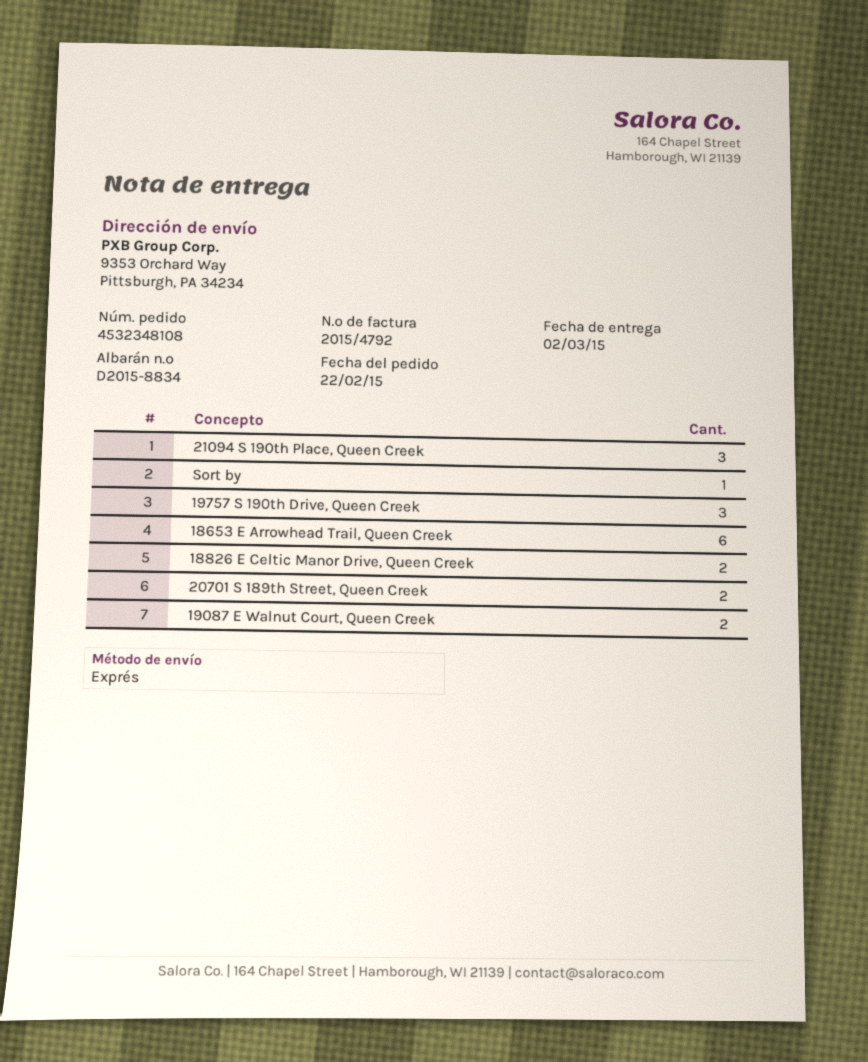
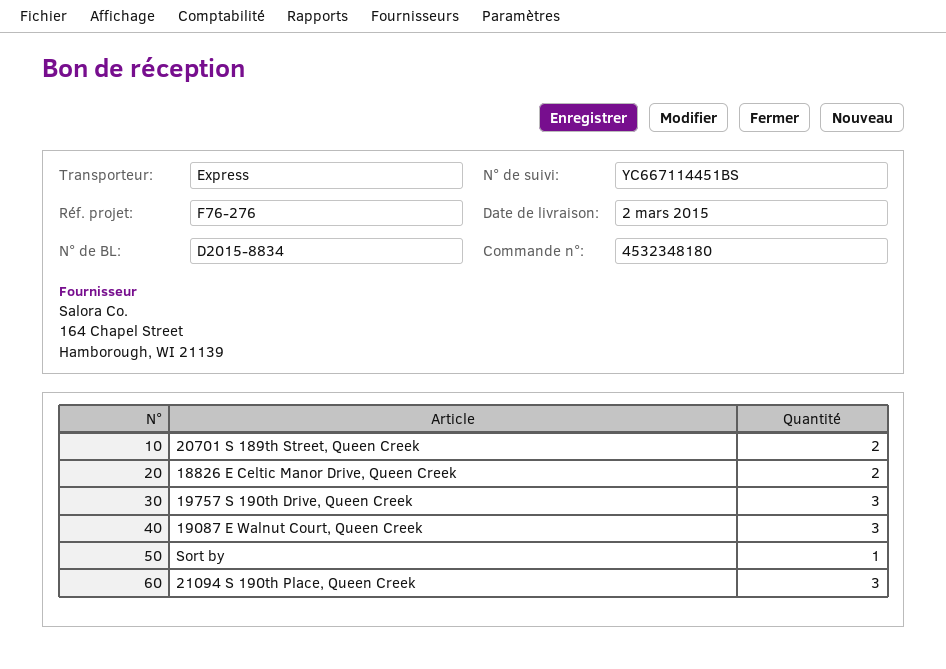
order number: 4532348108 -> 4532348180
18653 E Arrowhead Trail, Queen Creek: 6 -> none
19087 E Walnut Court, Queen Creek: 2 -> 3

